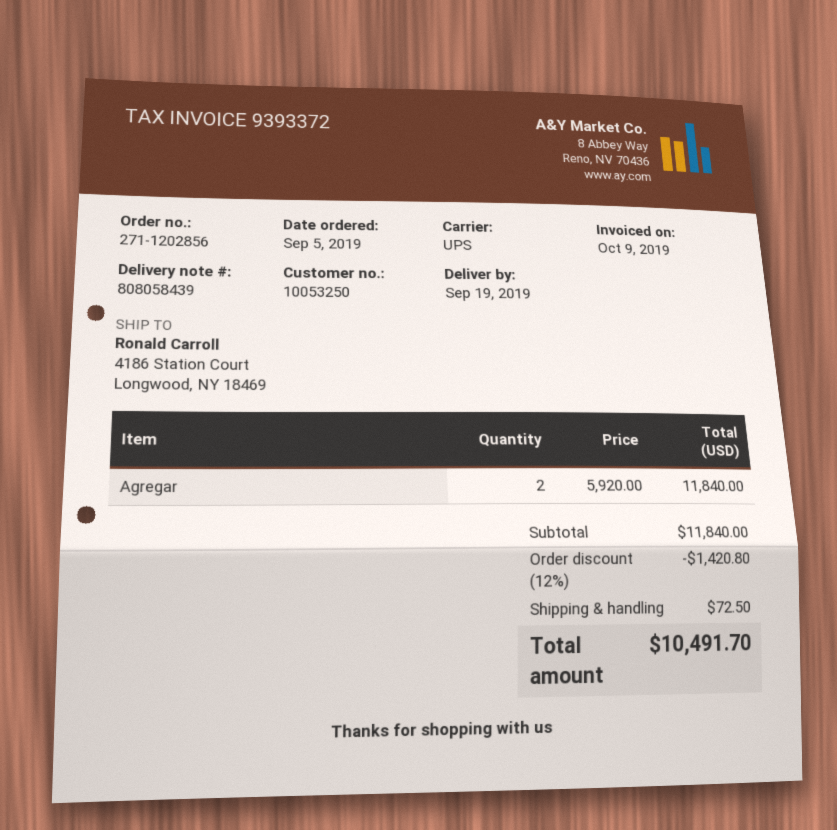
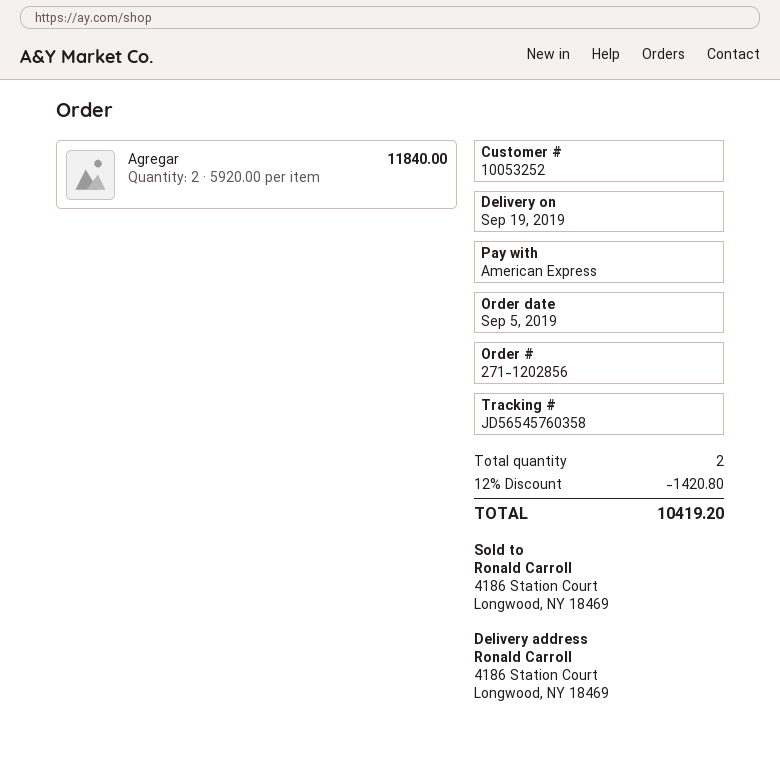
customer number: 10053250 -> 10053252
shipping: 72.50 -> none
total: 10491.70 -> 10419.20

